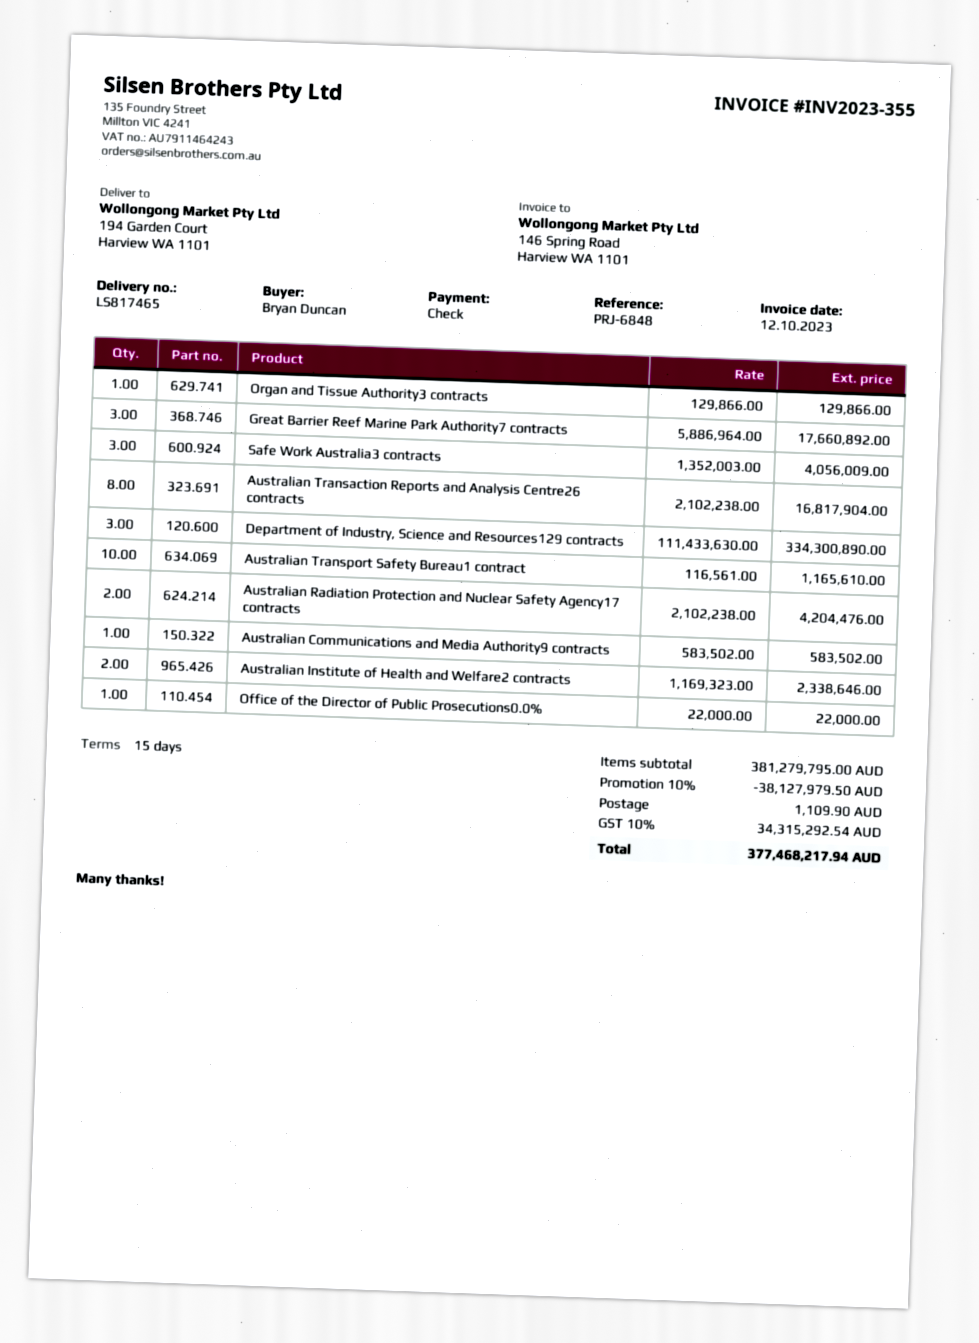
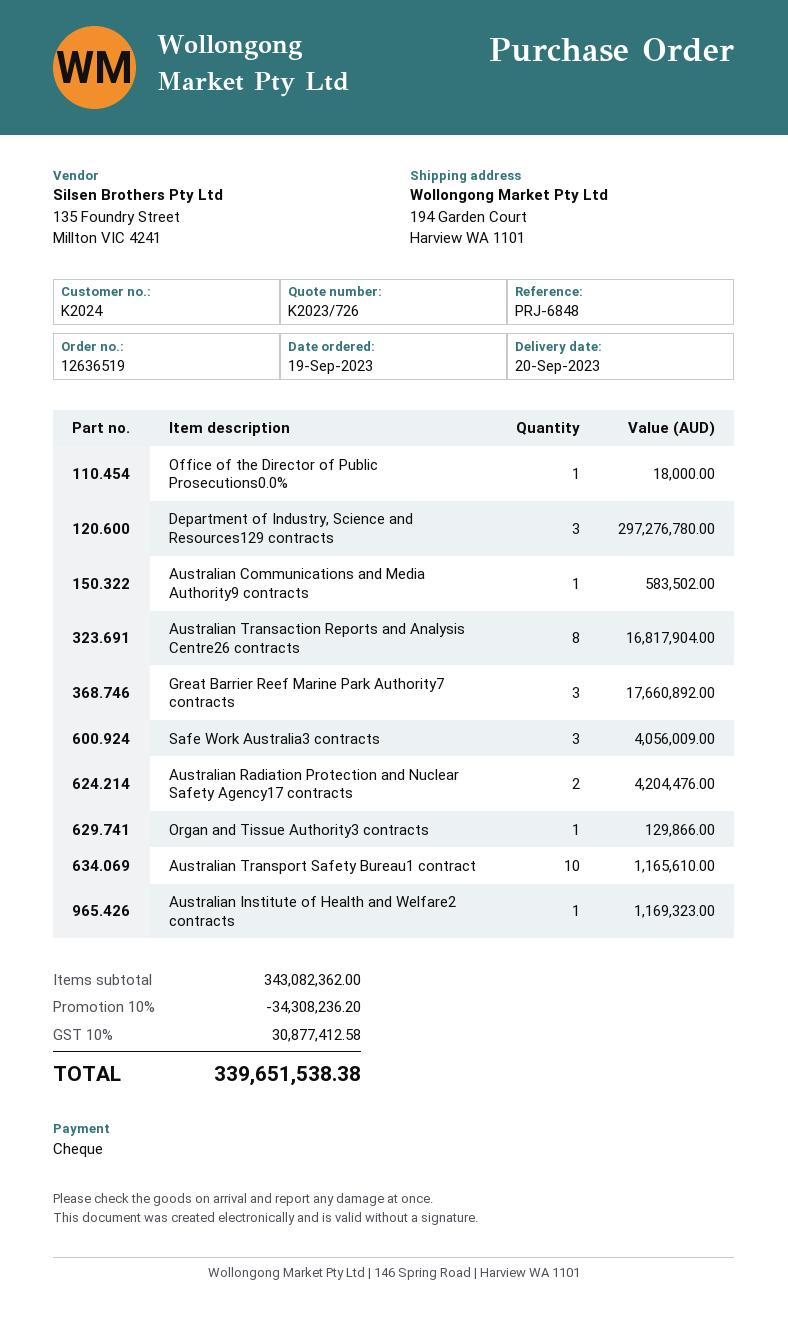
Department of Industry, Science and Resources129 contracts: 3 for 334300890.00 -> 3 for 297276780.00
Australian Institute of Health and Welfare2 contracts: 2 for 2338646.00 -> 1 for 1169323.00
Office of the Director of Public Prosecutions0.0%: 1 for 22000.00 -> 1 for 18000.00
subtotal: 381279795.00 -> 343082362.00
discount: 10% = 38127979.50 -> 10% = 34308236.20
shipping: 1109.90 -> none
tax: 10% = 34315292.54 -> 10% = 30877412.58
total: 377468217.94 -> 339651538.38

